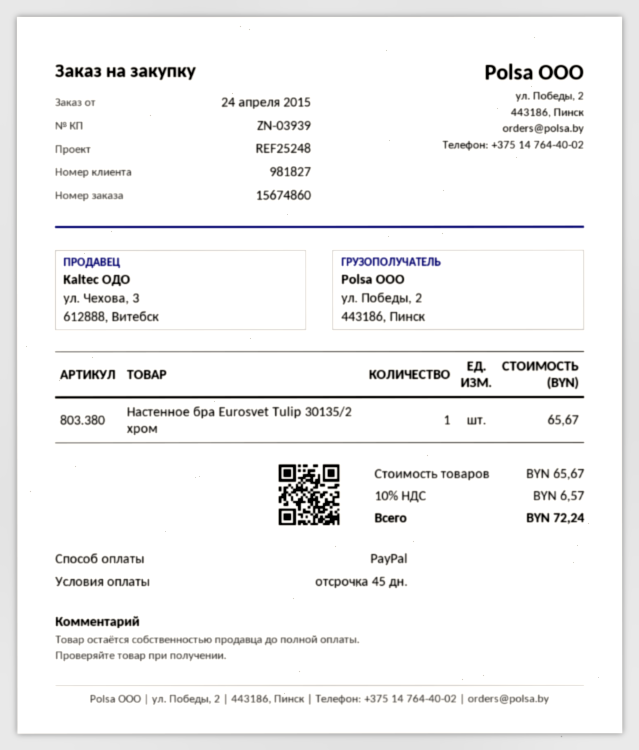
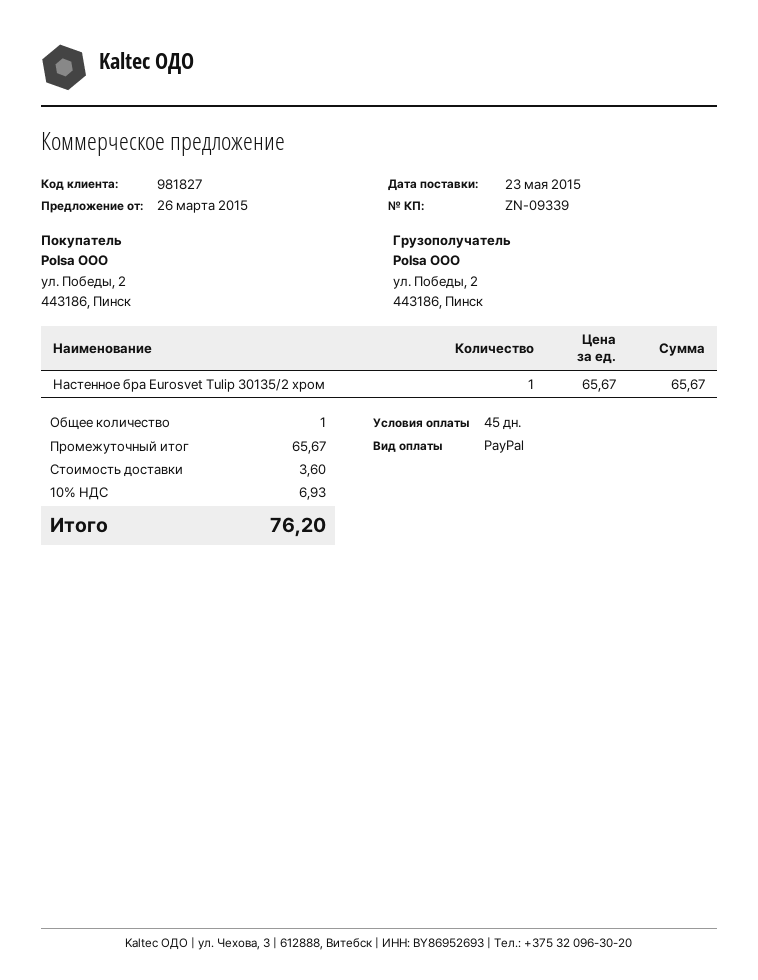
quote number: ZN-03939 -> ZN-09339
shipping: none -> 3.60
tax: 10% = 6.57 -> 10% = 6.93
total: 72.24 -> 76.20

